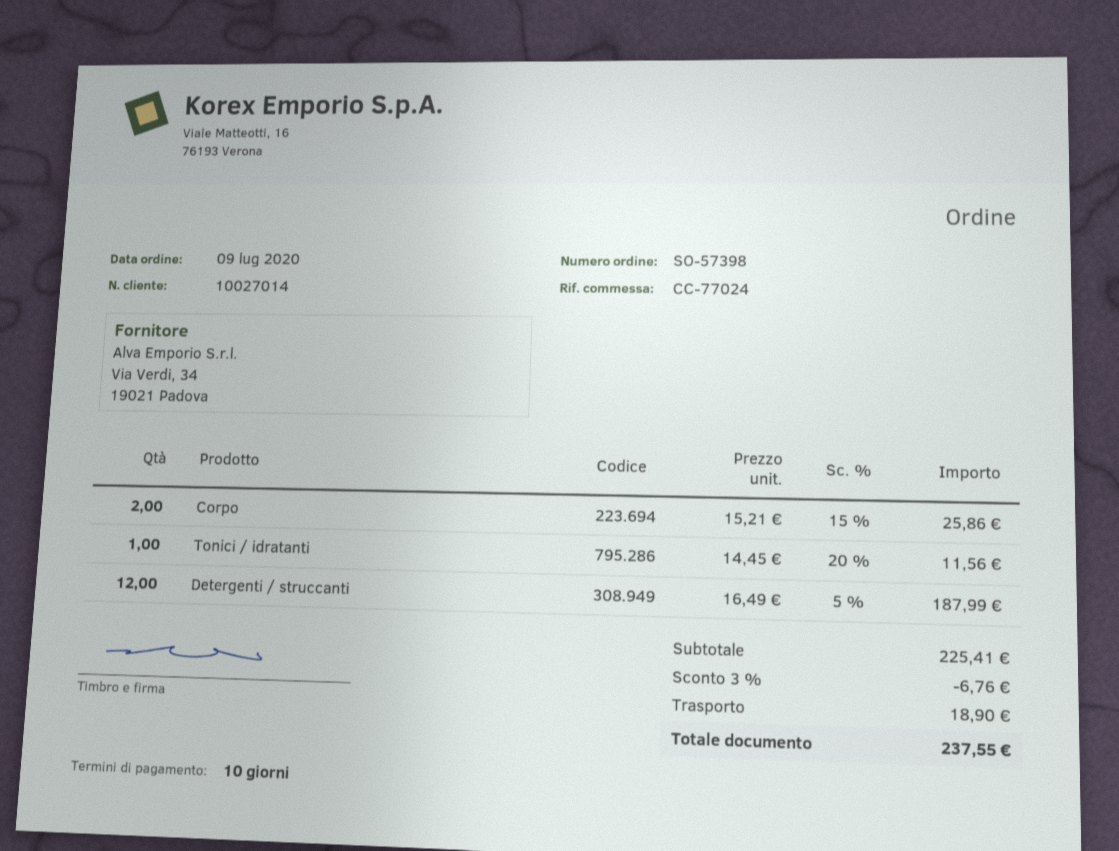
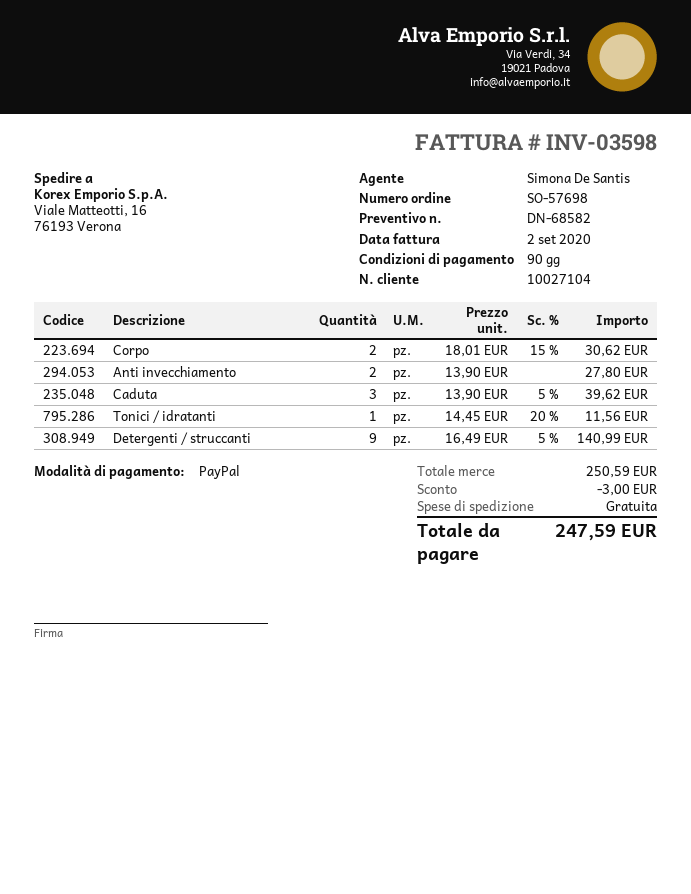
order number: SO-57398 -> SO-57698
payment terms: 10 days -> 90 days
customer number: 10027014 -> 10027104
Corpo: 2 x 15.21 - 15% = 25.86 -> 2 x 18.01 - 15% = 30.62
Detergenti / struccanti: 12 x 16.49 - 5% = 187.99 -> 9 x 16.49 - 5% = 140.99
Anti invecchiamento: none -> 2 x 13.90 = 27.80
Caduta: none -> 3 x 13.90 - 5% = 39.62
subtotal: 225.41 -> 250.59
discount: 6.76 -> 3.00
shipping: 18.90 -> 0.00
total: 237.55 -> 247.59

